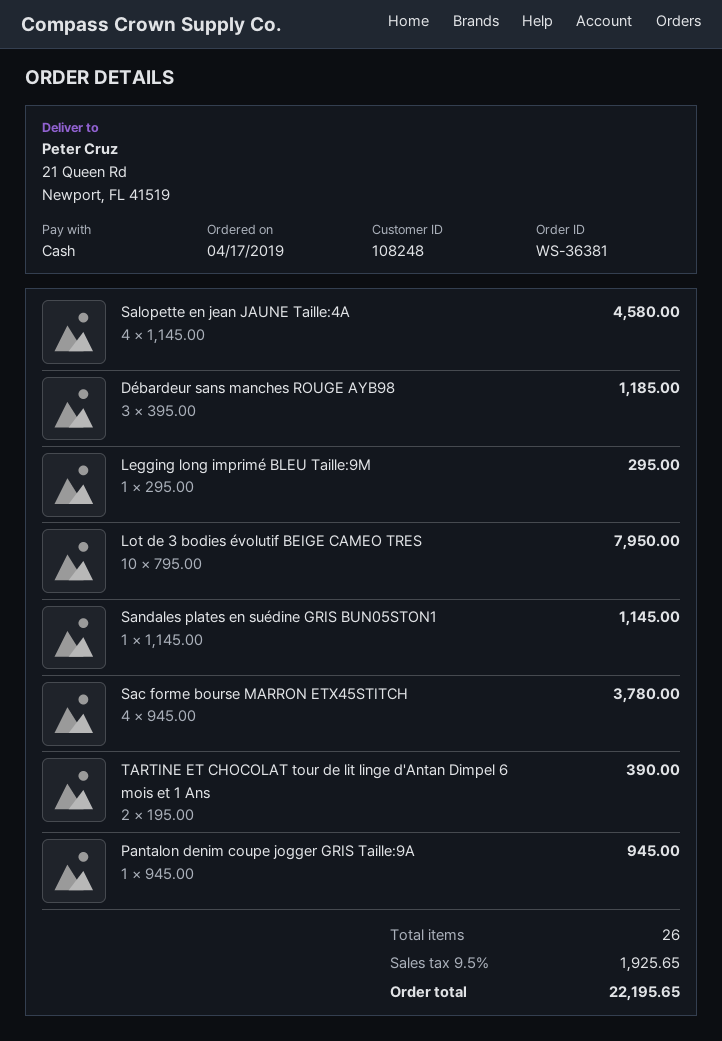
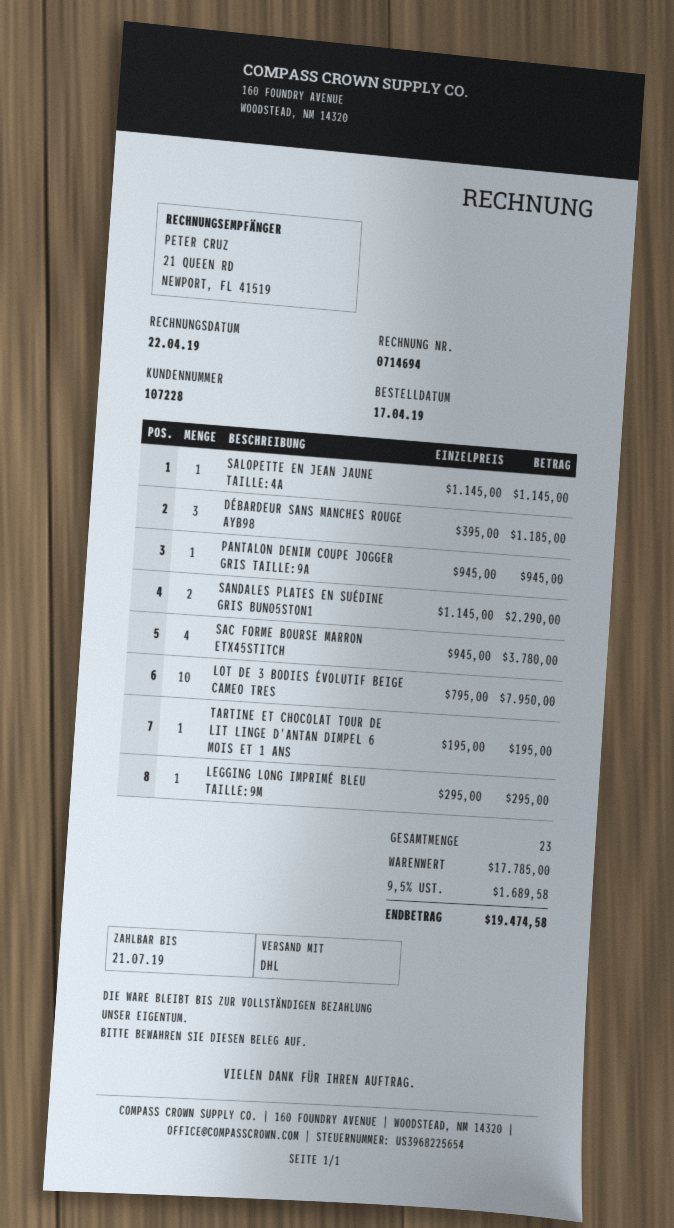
customer number: 108248 -> 107228
Salopette en jean JAUNE Taille:4A: 4 x 1145.00 = 4580.00 -> 1 x 1145.00 = 1145.00
Sandales plates en suédine GRIS BUN05STON1: 1 x 1145.00 = 1145.00 -> 2 x 1145.00 = 2290.00
TARTINE ET CHOCOLAT tour de lit linge d'Antan Dimpel 6 mois et 1 Ans: 2 x 195.00 = 390.00 -> 1 x 195.00 = 195.00
total quantity: 26 -> 23
tax: 9.5% = 1925.65 -> 9.5% = 1689.58
total: 22195.65 -> 19474.58

